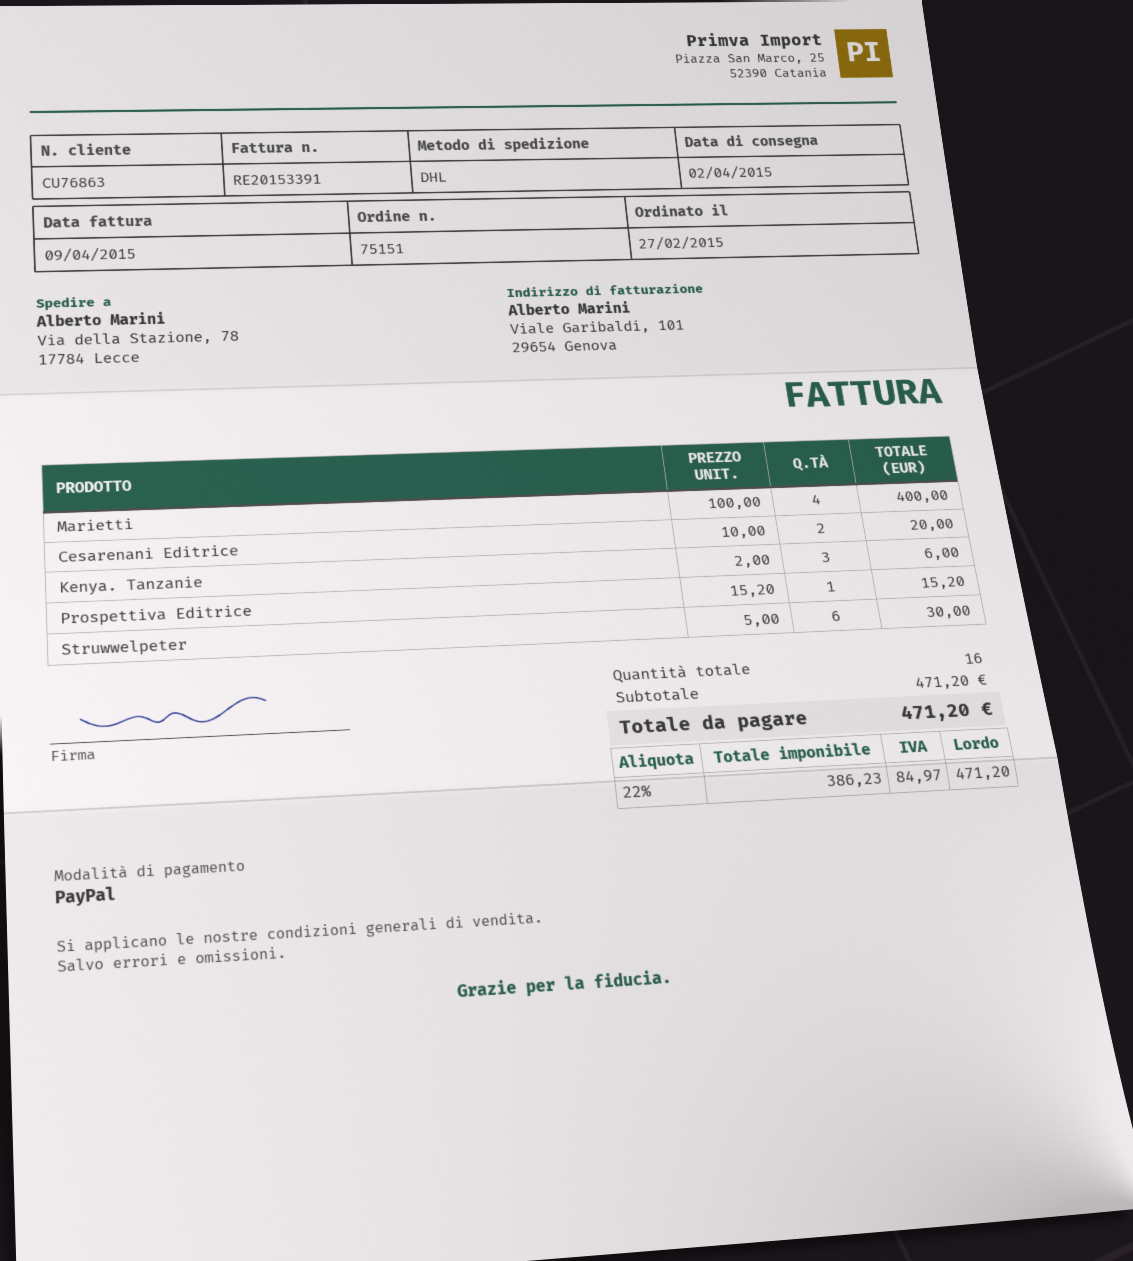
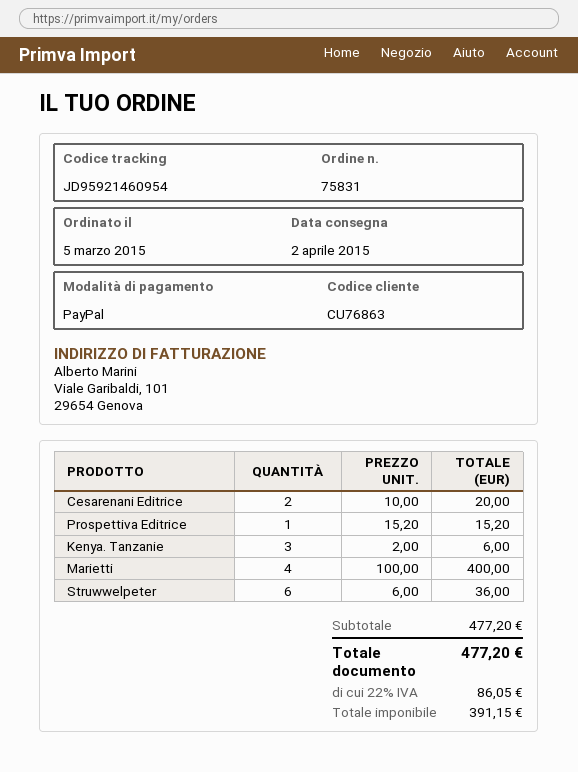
order number: 75151 -> 75831
order date: 2015-02-27 -> 2015-03-05
Struwwelpeter: 6 x 5.00 = 30.00 -> 6 x 6.00 = 36.00
subtotal: 471.20 -> 477.20
net: 386.23 -> 391.15
tax: 22% = 84.97 -> 22% = 86.05
total: 471.20 -> 477.20

